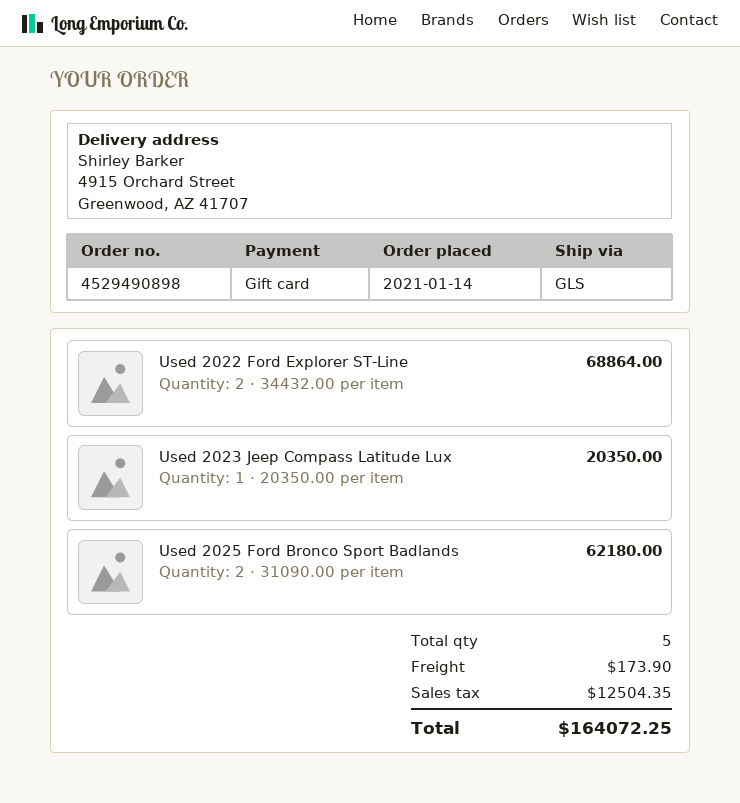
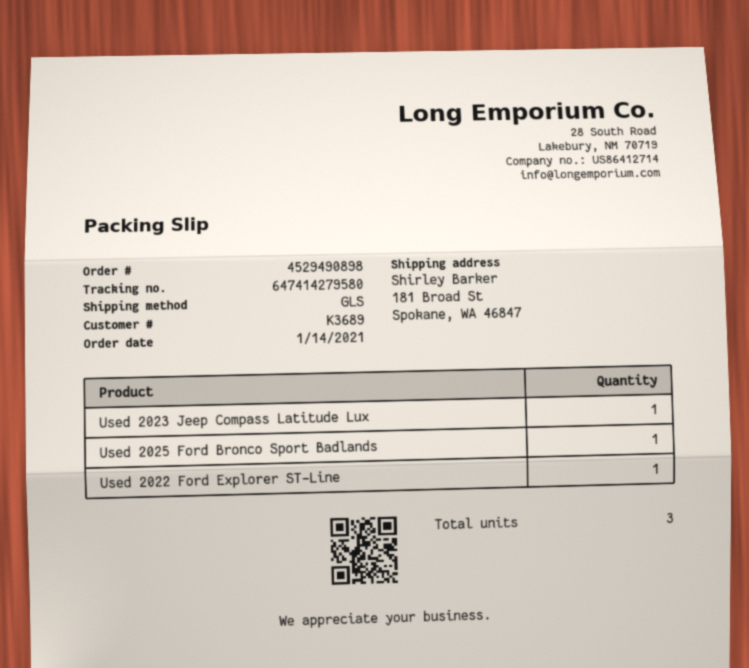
ship to: 4915 Orchard Street, Greenwood, AZ 41707 -> 181 Broad St, Spokane, WA 46847
Used 2022 Ford Explorer ST-Line: 2 -> 1
Used 2025 Ford Bronco Sport Badlands: 2 -> 1
total quantity: 5 -> 3

